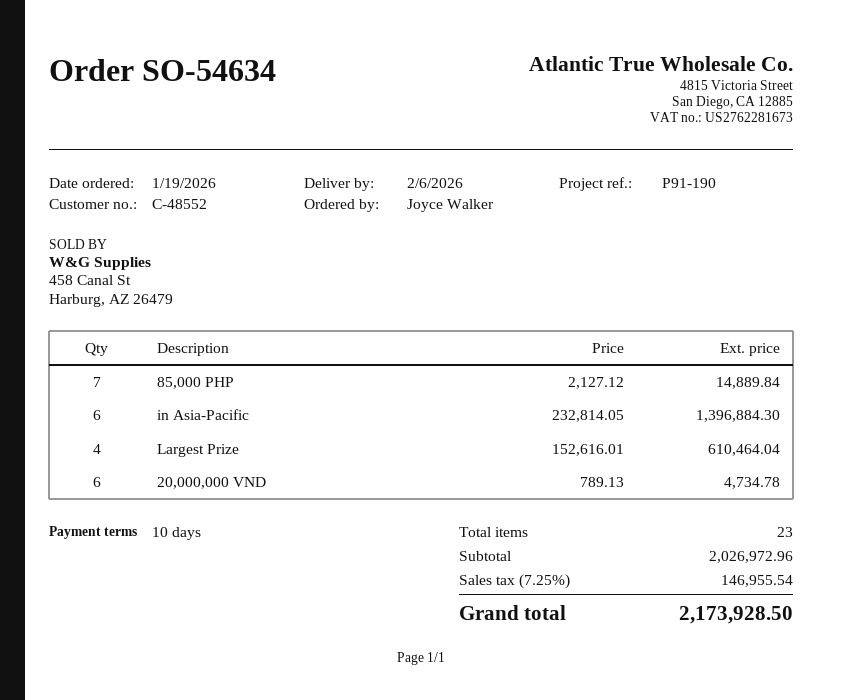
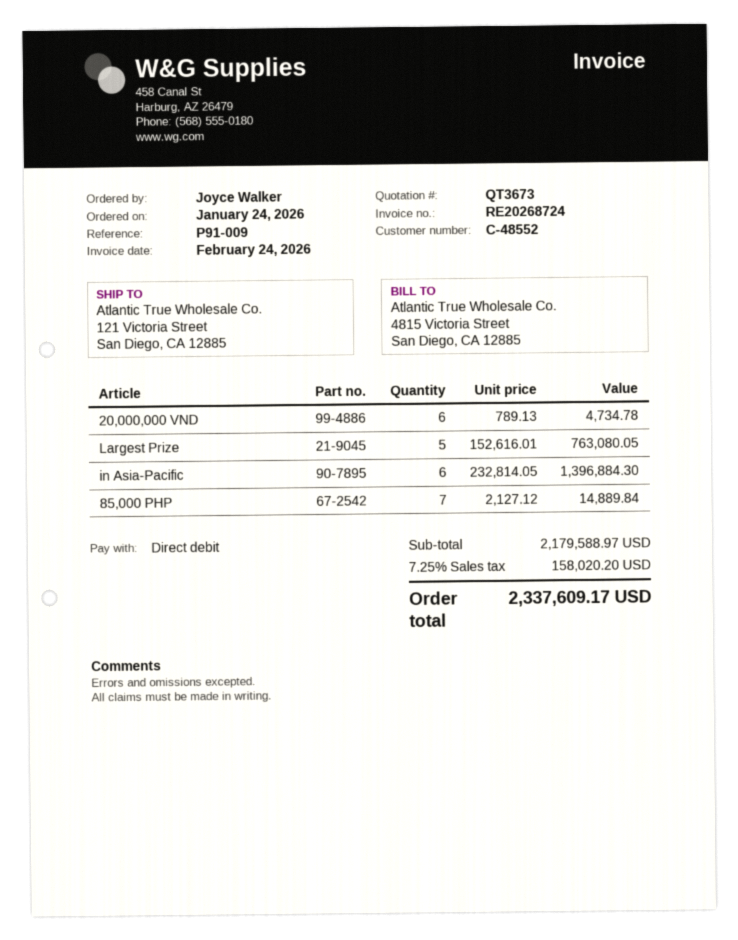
order date: 2026-01-19 -> 2026-01-24
reference: P91-190 -> P91-009
Largest Prize: 4 x 152616.01 = 610464.04 -> 5 x 152616.01 = 763080.05
subtotal: 2026972.96 -> 2179588.97
tax: 7.25% = 146955.54 -> 7.25% = 158020.20
total: 2173928.50 -> 2337609.17

